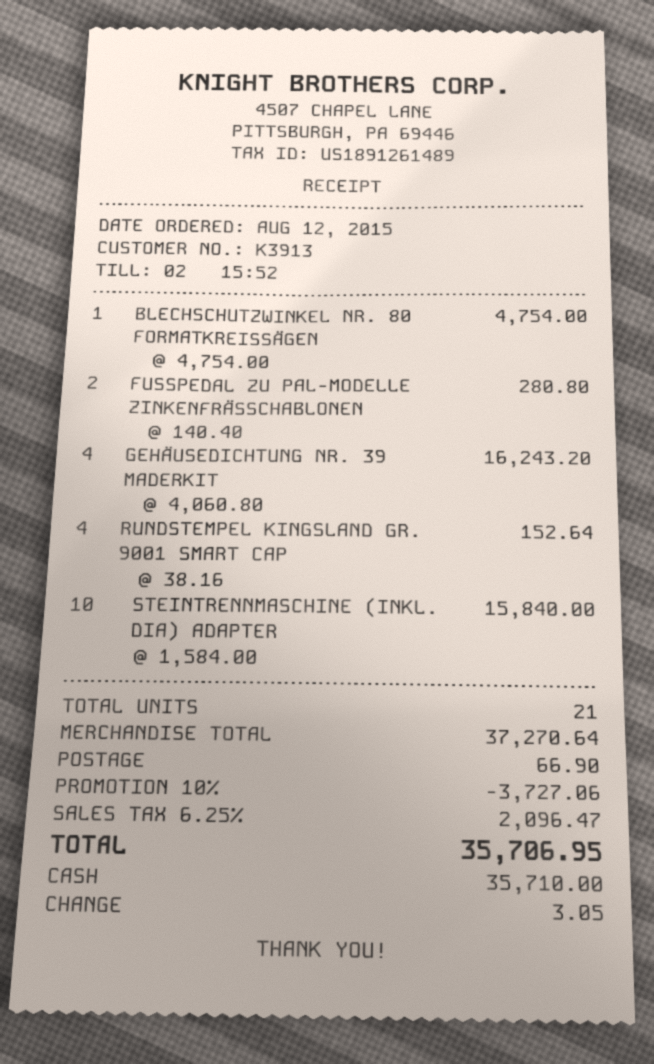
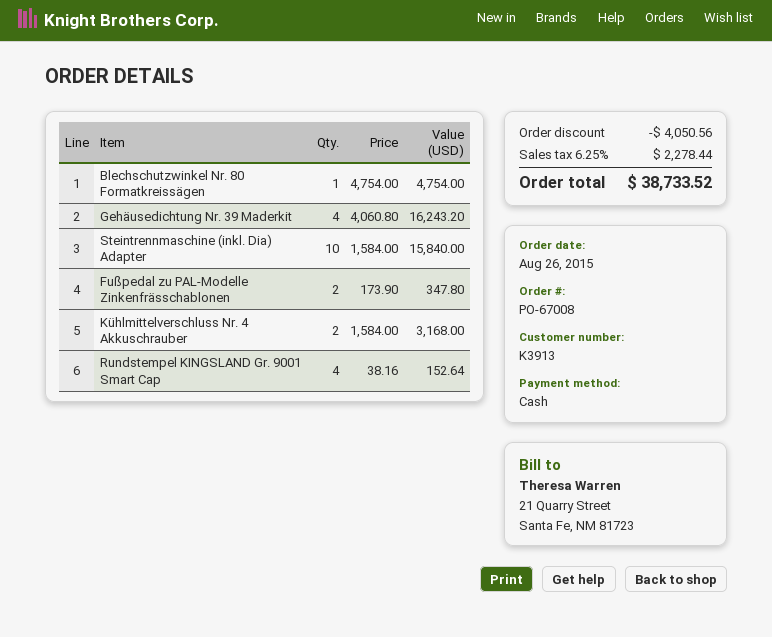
order date: 2015-08-12 -> 2015-08-26
FUSSPEDAL ZU PAL-MODELLE ZINKENFRÄSSCHABLONEN: 2 x 140.40 = 280.80 -> 2 x 173.90 = 347.80
Kühlmittelverschluss Nr. 4 Akkuschrauber: none -> 2 x 1584.00 = 3168.00
discount: 3727.06 -> 4050.56
shipping: 66.90 -> none
tax: 6.25% = 2096.47 -> 6.25% = 2278.44
total: 35706.95 -> 38733.52

